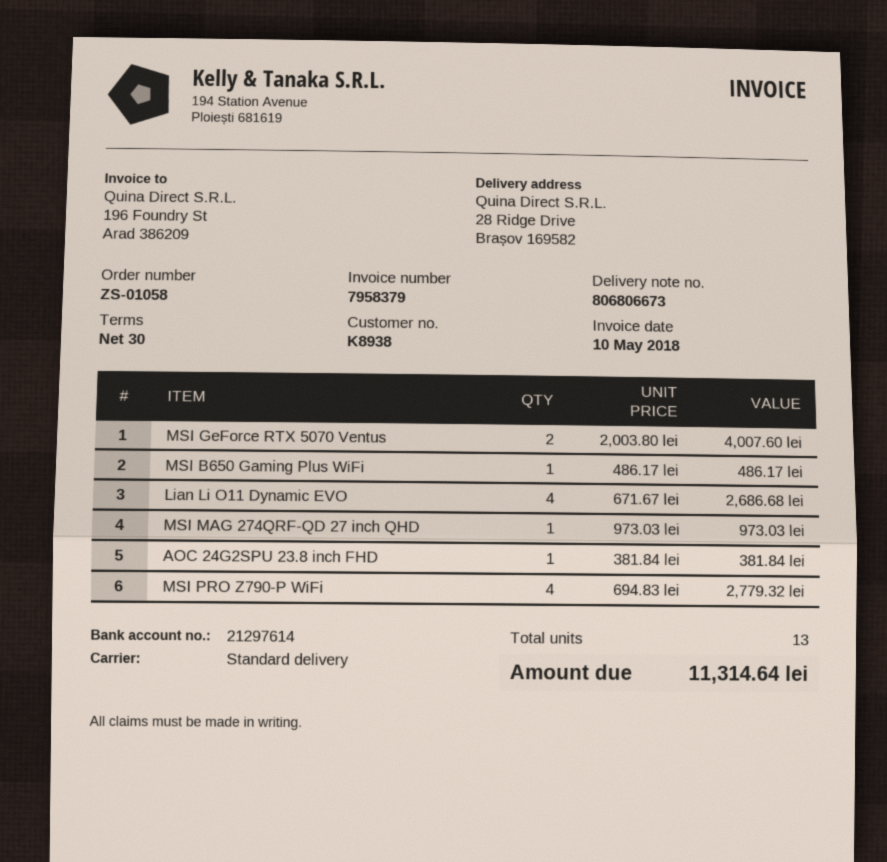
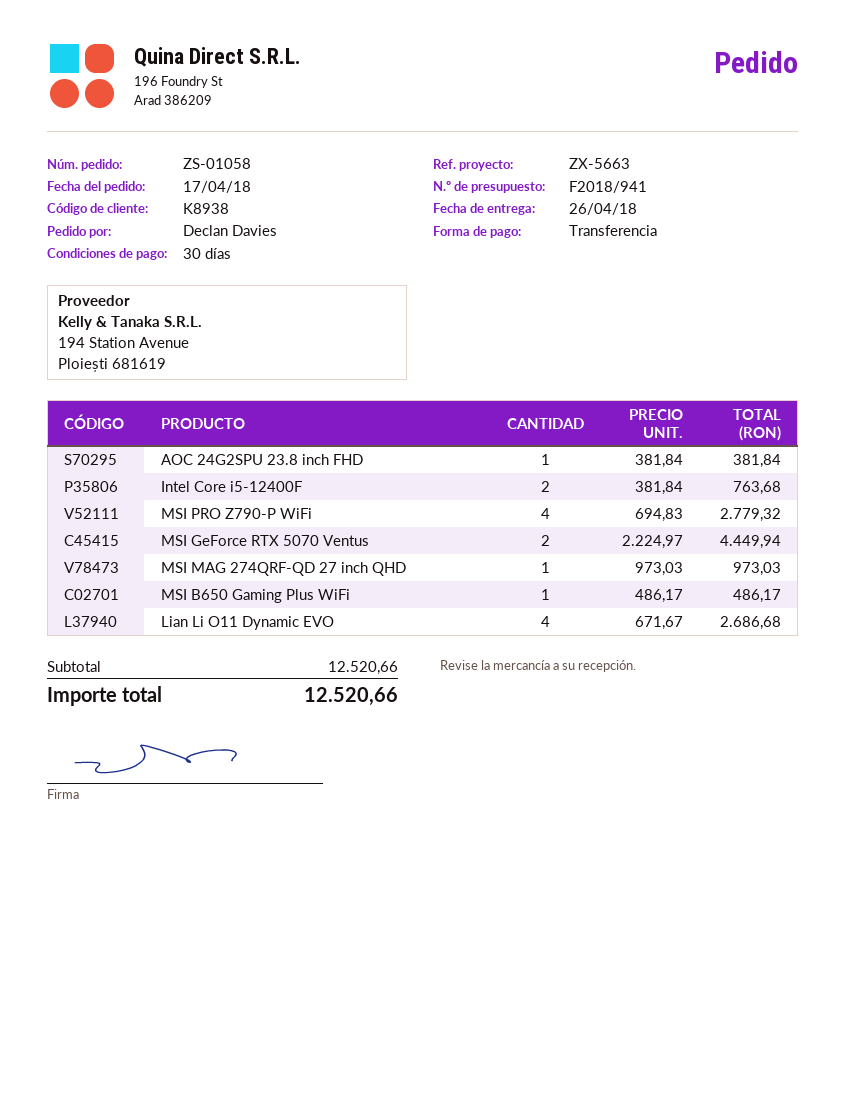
MSI GeForce RTX 5070 Ventus: 2 x 2003.80 = 4007.60 -> 2 x 2224.97 = 4449.94
Intel Core i5-12400F: none -> 2 x 381.84 = 763.68
total: 11314.64 -> 12520.66

